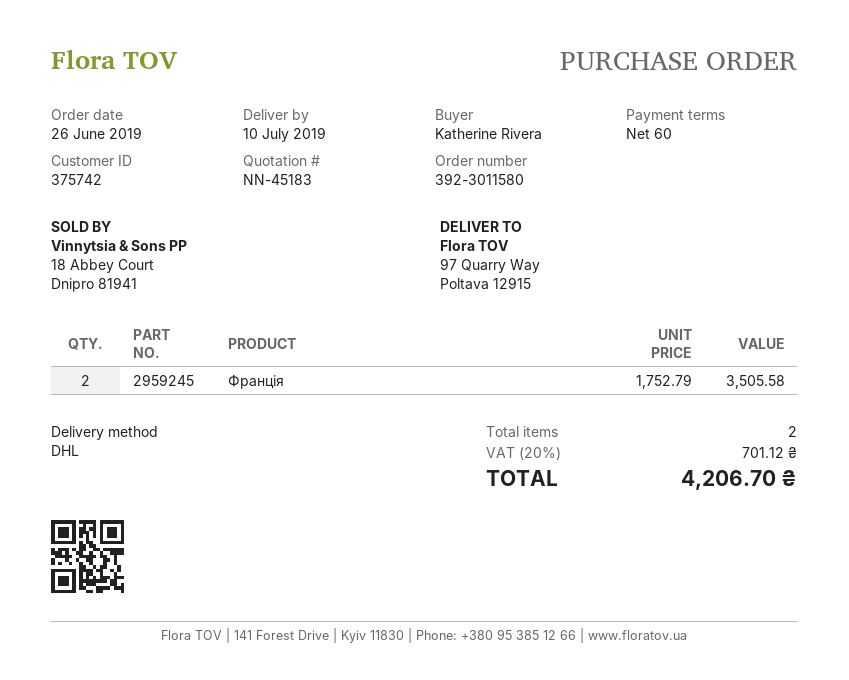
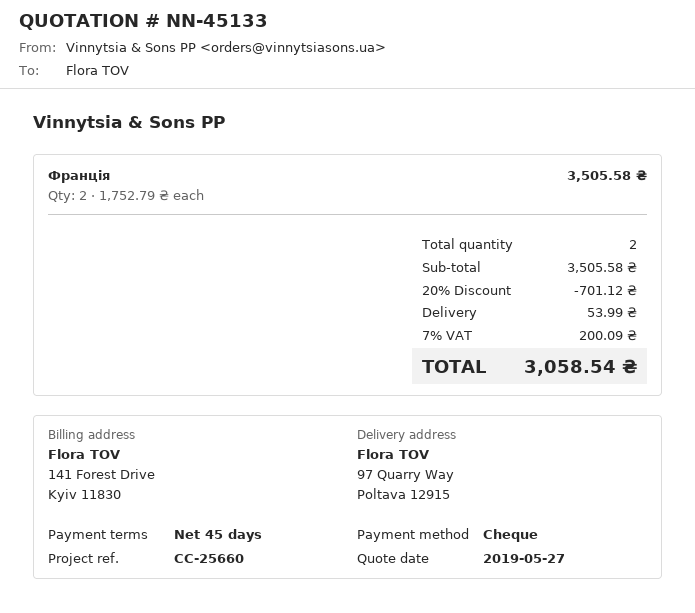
quote number: NN-45183 -> NN-45133
payment terms: 60 days -> 45 days
discount: none -> 20% = 701.12
shipping: none -> 53.99
tax: 20% = 701.12 -> 7% = 200.09
total: 4206.70 -> 3058.54

